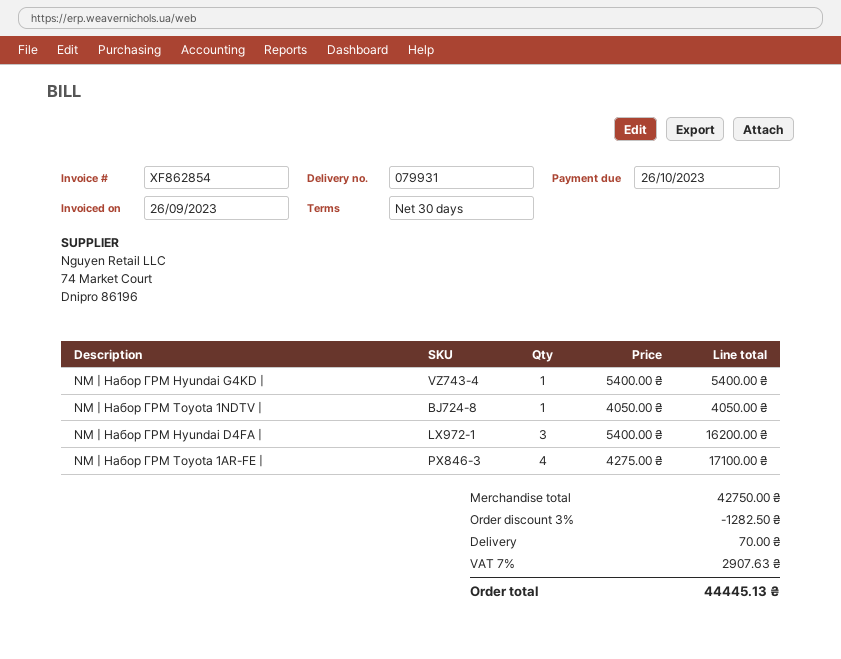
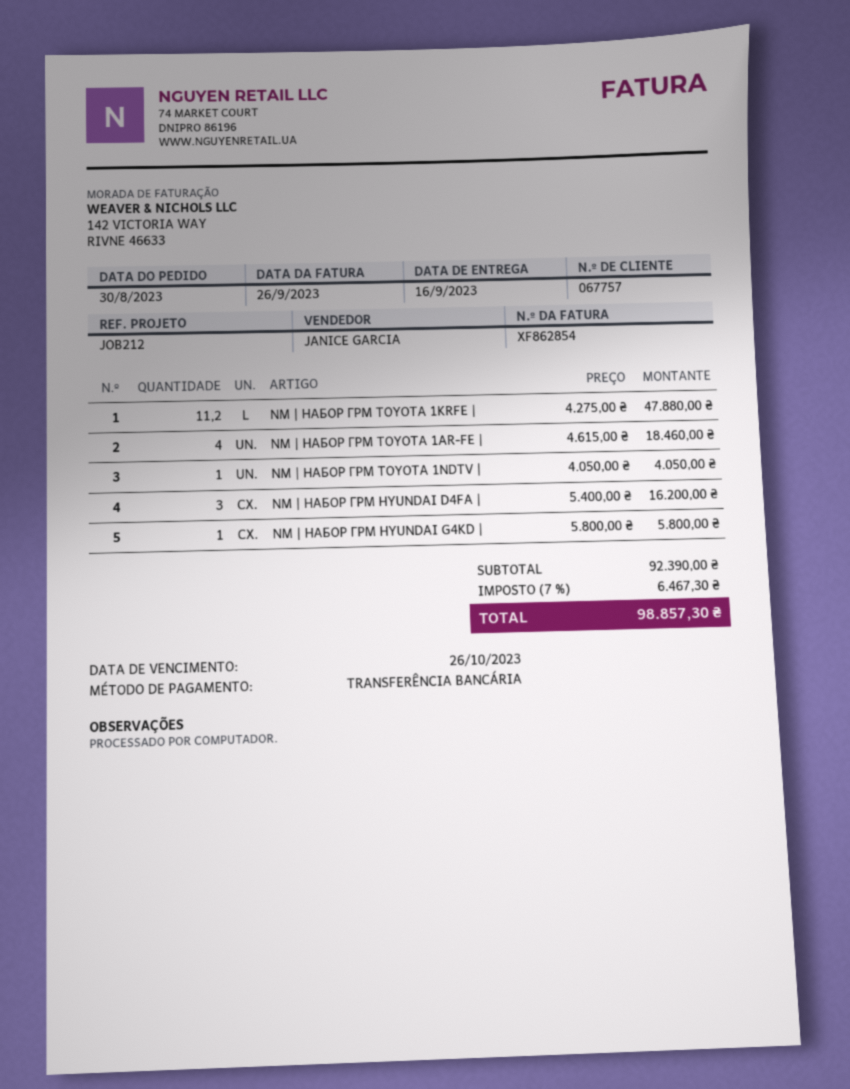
NM | Набор ГРМ Hyundai G4KD |: 1 x 5400.00 = 5400.00 -> 1 x 5800.00 = 5800.00
NM | Набор ГРМ Toyota 1AR-FE |: 4 x 4275.00 = 17100.00 -> 4 x 4615.00 = 18460.00
NM | НАБОР ГРМ TOYOTA 1KRFE |: none -> 11.2 x 4275.00 = 47880.00
subtotal: 42750.00 -> 92390.00
discount: 3% = 1282.50 -> none
shipping: 70.00 -> none
tax: 7% = 2907.63 -> 7% = 6467.30
total: 44445.13 -> 98857.30

